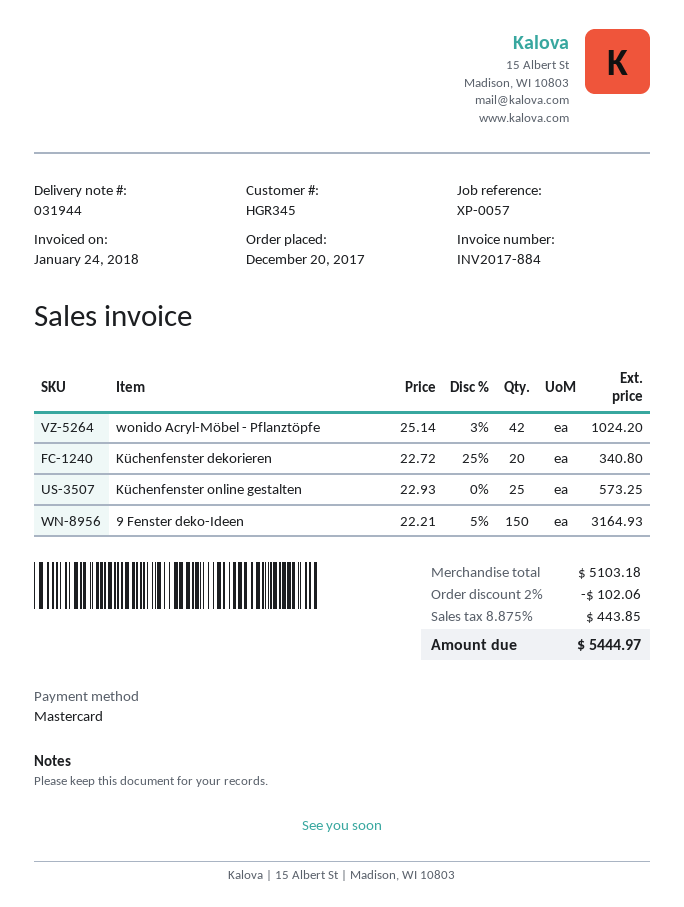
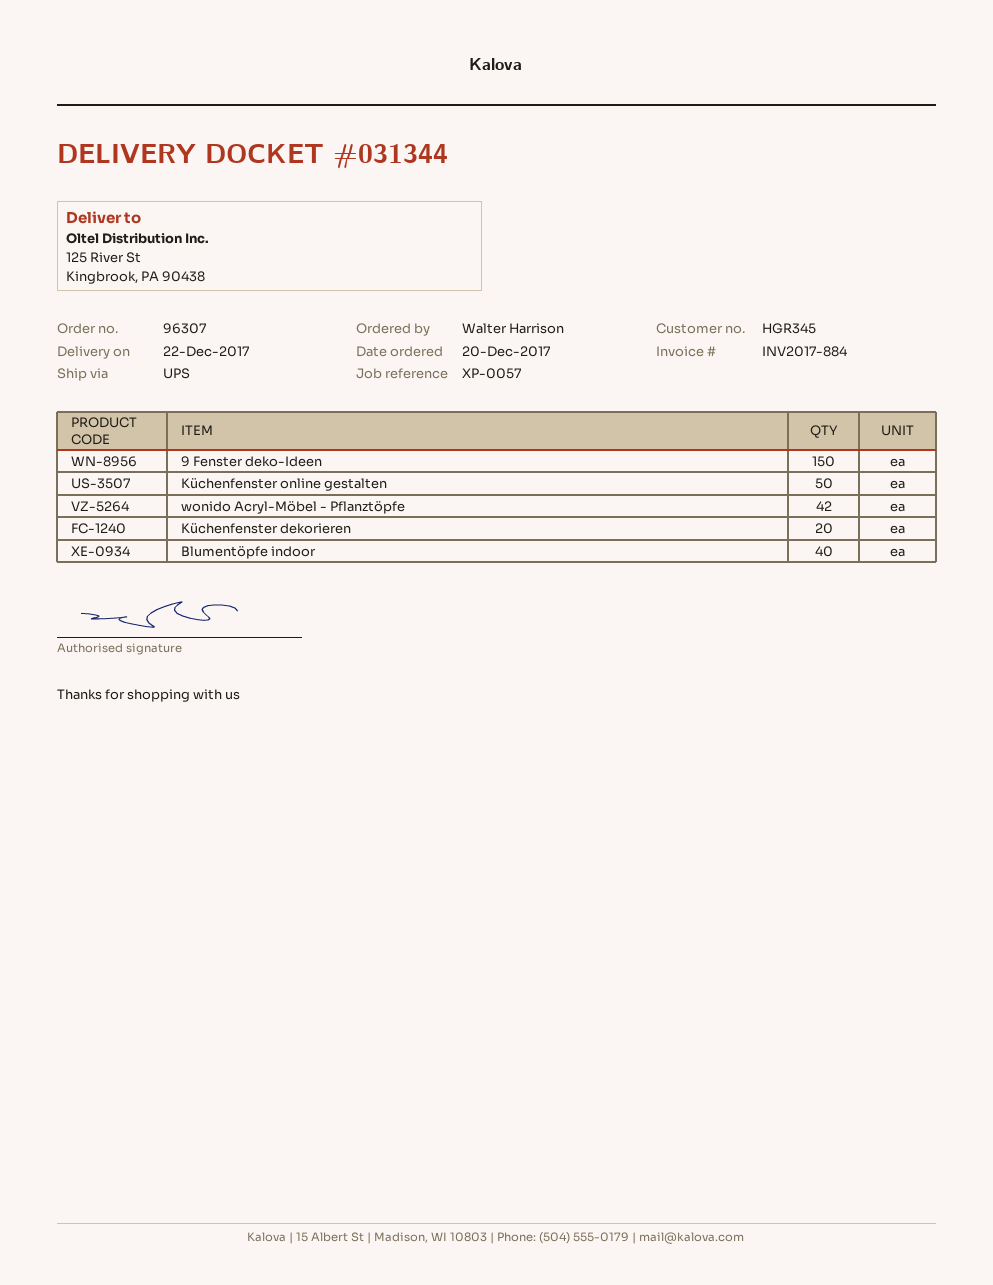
delivery note number: 031944 -> 031344
Küchenfenster online gestalten: 25 -> 50
Blumentöpfe indoor: none -> 40

